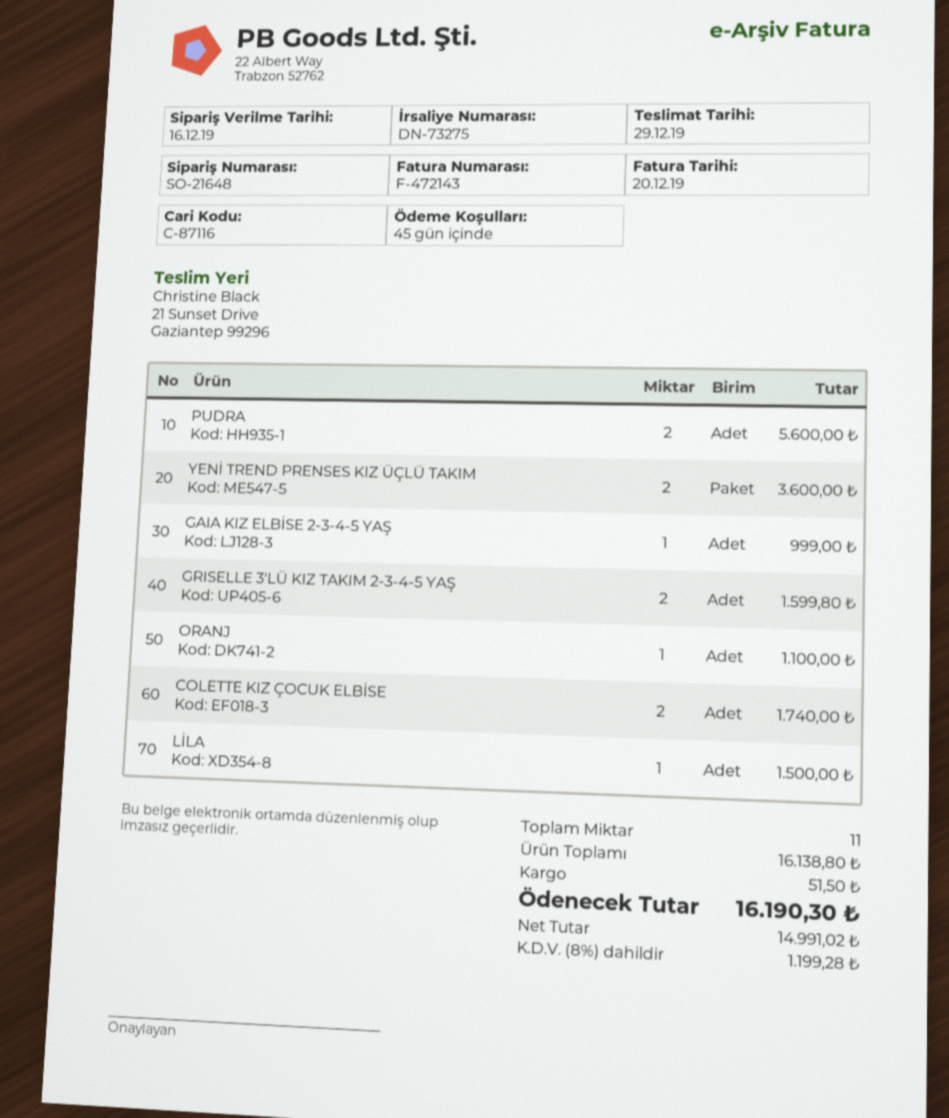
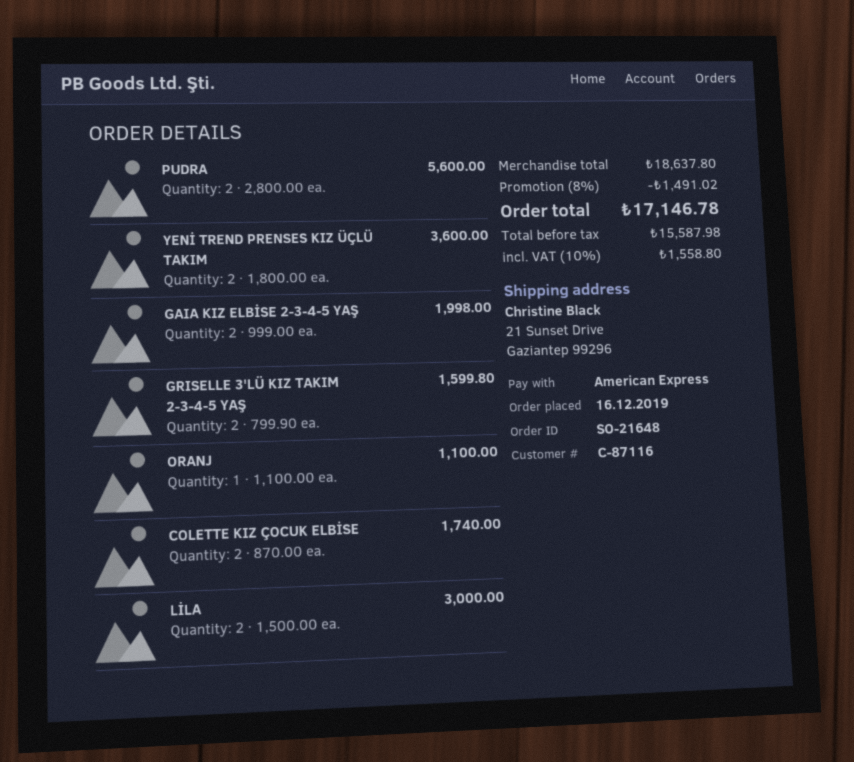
GAIA KIZ ELBİSE 2-3-4-5 YAŞ: 1 for 999.00 -> 2 for 1998.00
LİLA: 1 for 1500.00 -> 2 for 3000.00
subtotal: 16138.80 -> 18637.80
discount: none -> 8% = 1491.02
shipping: 51.50 -> none
net: 14991.02 -> 15587.98
tax: 8% = 1199.28 -> 10% = 1558.80
total: 16190.30 -> 17146.78

